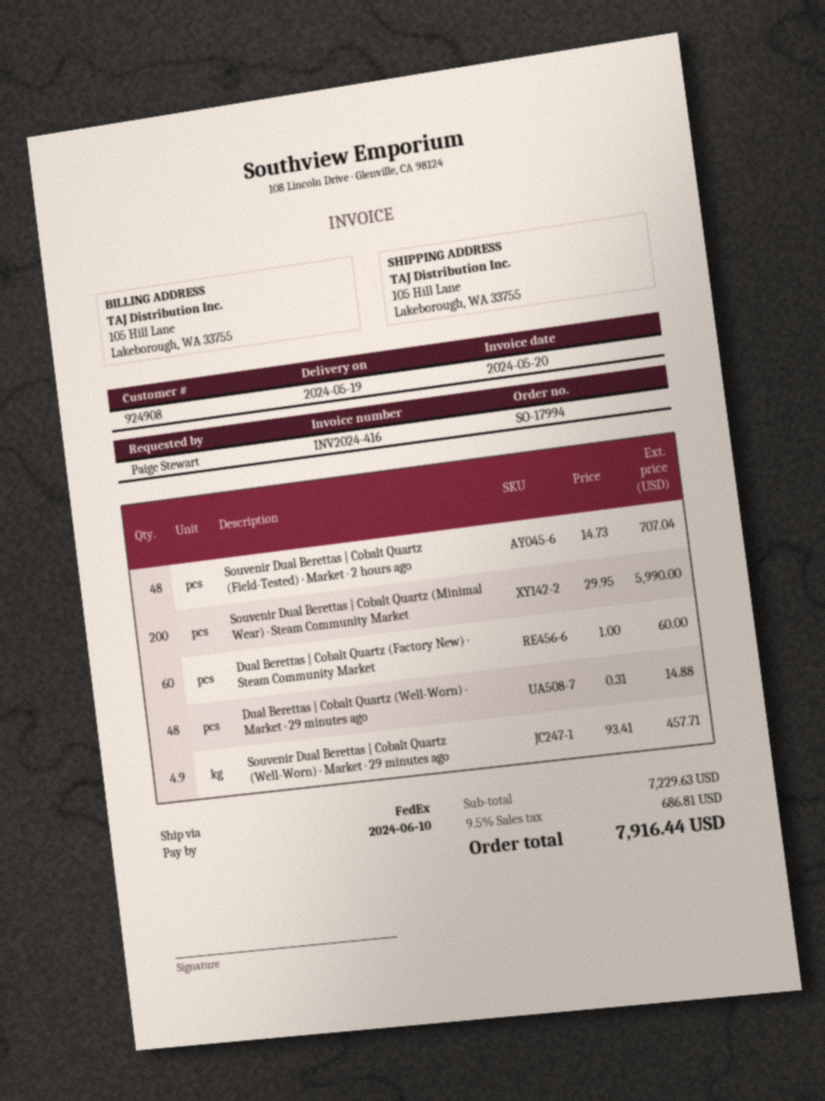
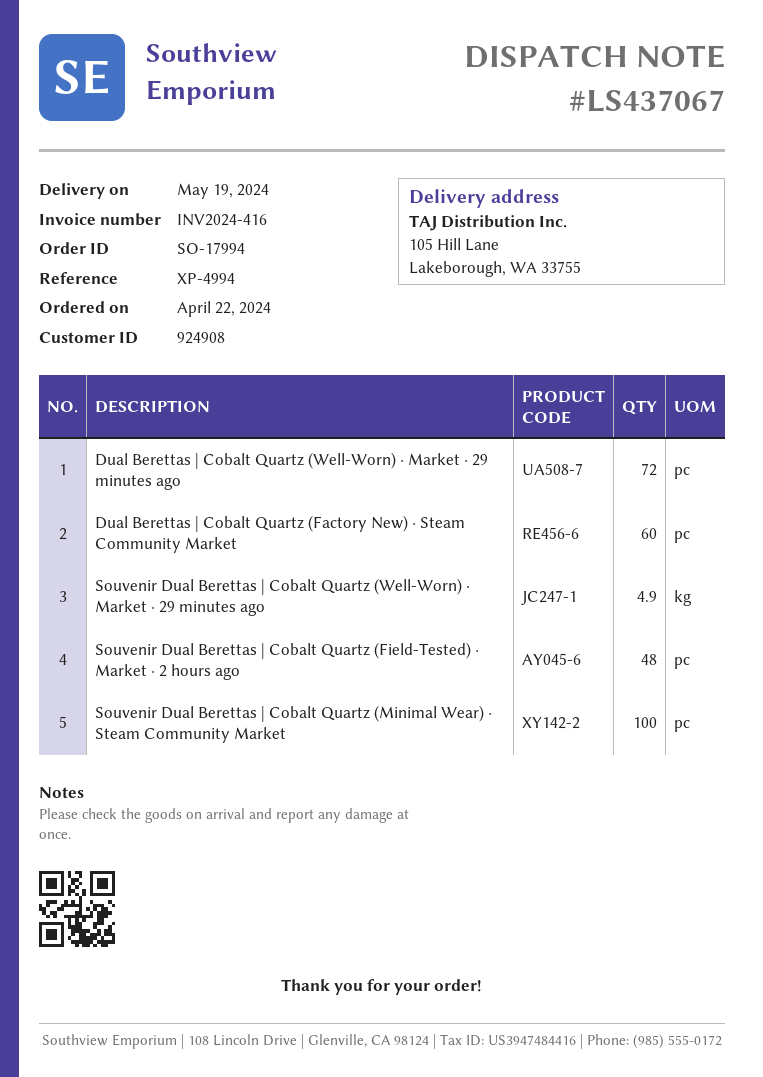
Souvenir Dual Berettas | Cobalt Quartz (Minimal Wear) · Steam Community Market: 200 -> 100
Dual Berettas | Cobalt Quartz (Well-Worn) · Market · 29 minutes ago: 48 -> 72

